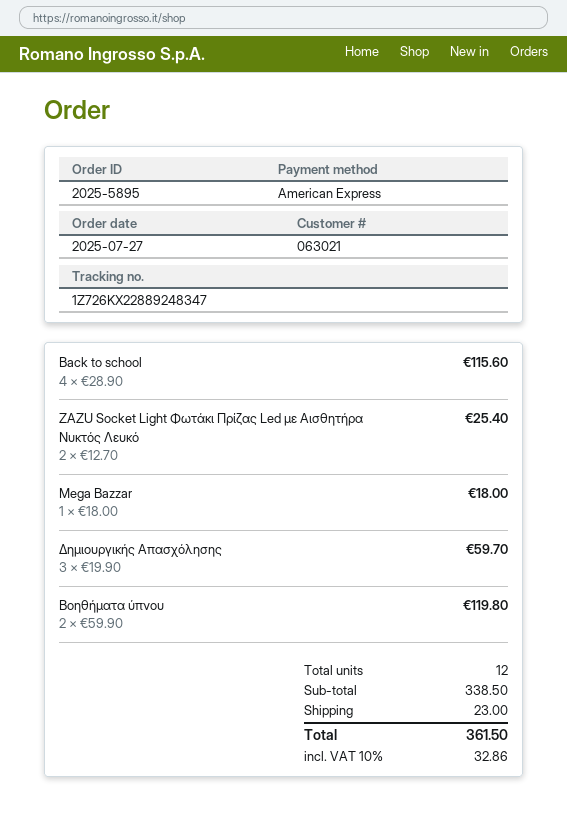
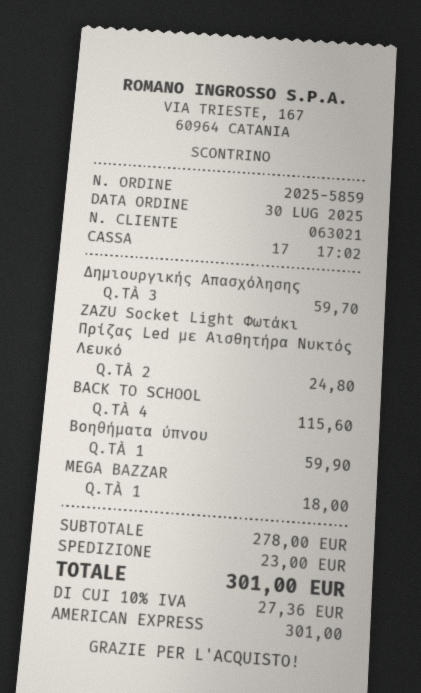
order number: 2025-5895 -> 2025-5859
order date: 2025-07-27 -> 2025-07-30
ZAZU Socket Light Φωτάκι Πρίζας Led με Αισθητήρα Νυκτός Λευκό: 2 for 25.40 -> 2 for 24.80
Βοηθήματα ύπνου: 2 for 119.80 -> 1 for 59.90
subtotal: 338.50 -> 278.00
tax: 10% = 32.86 -> 10% = 27.36
total: 361.50 -> 301.00

